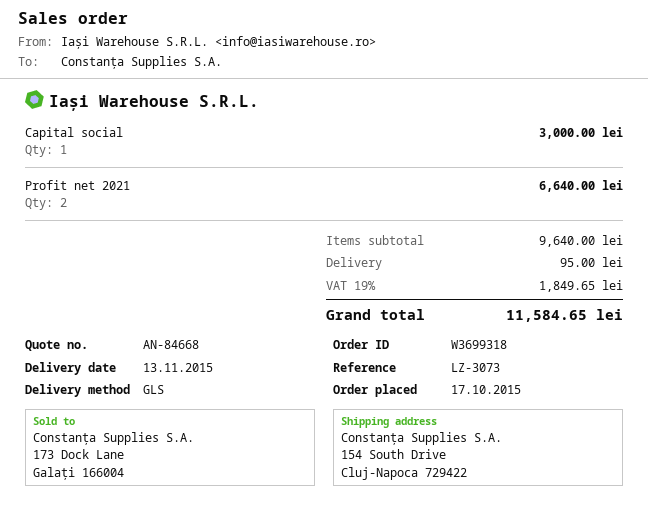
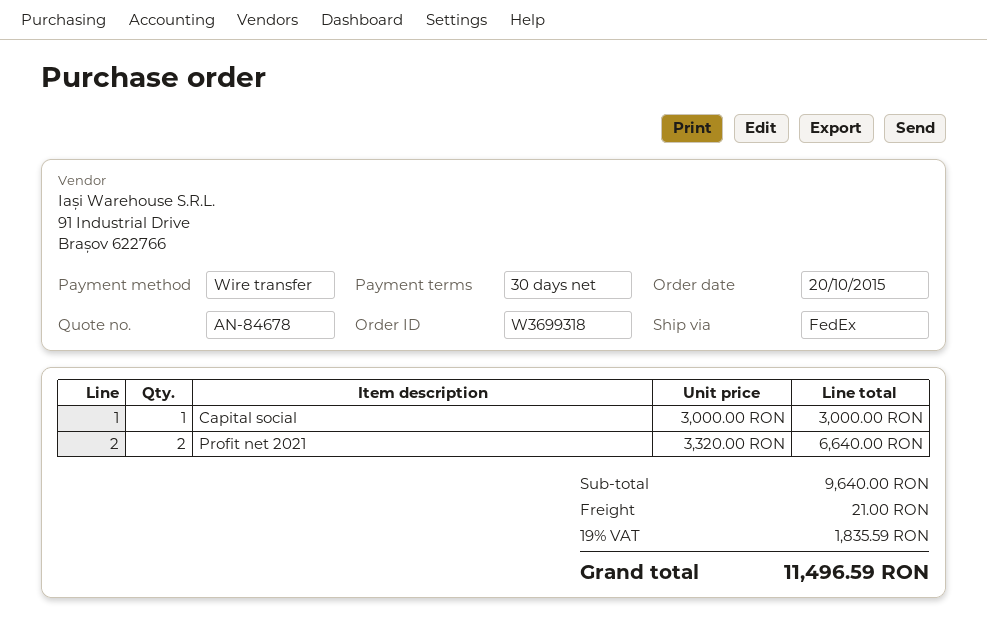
quote number: AN-84668 -> AN-84678
order date: 2015-10-17 -> 2015-10-20
shipping method: GLS -> FedEx
shipping: 95.00 -> 21.00
tax: 19% = 1849.65 -> 19% = 1835.59
total: 11584.65 -> 11496.59

